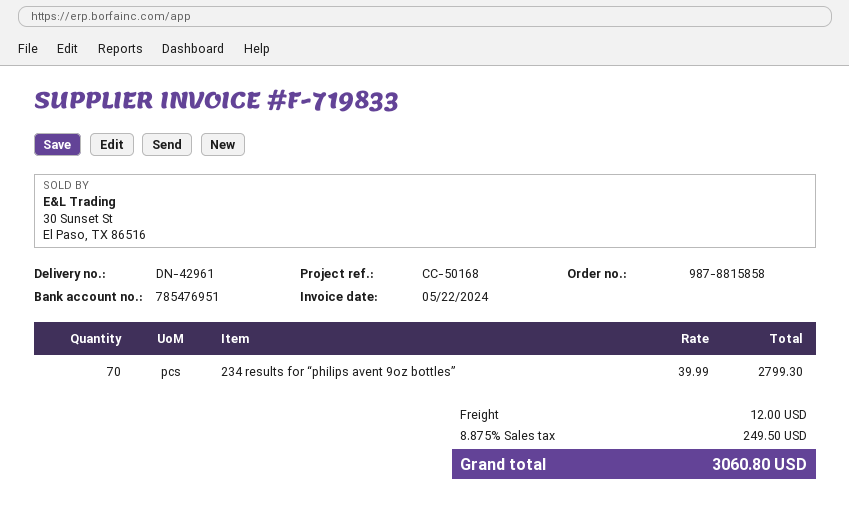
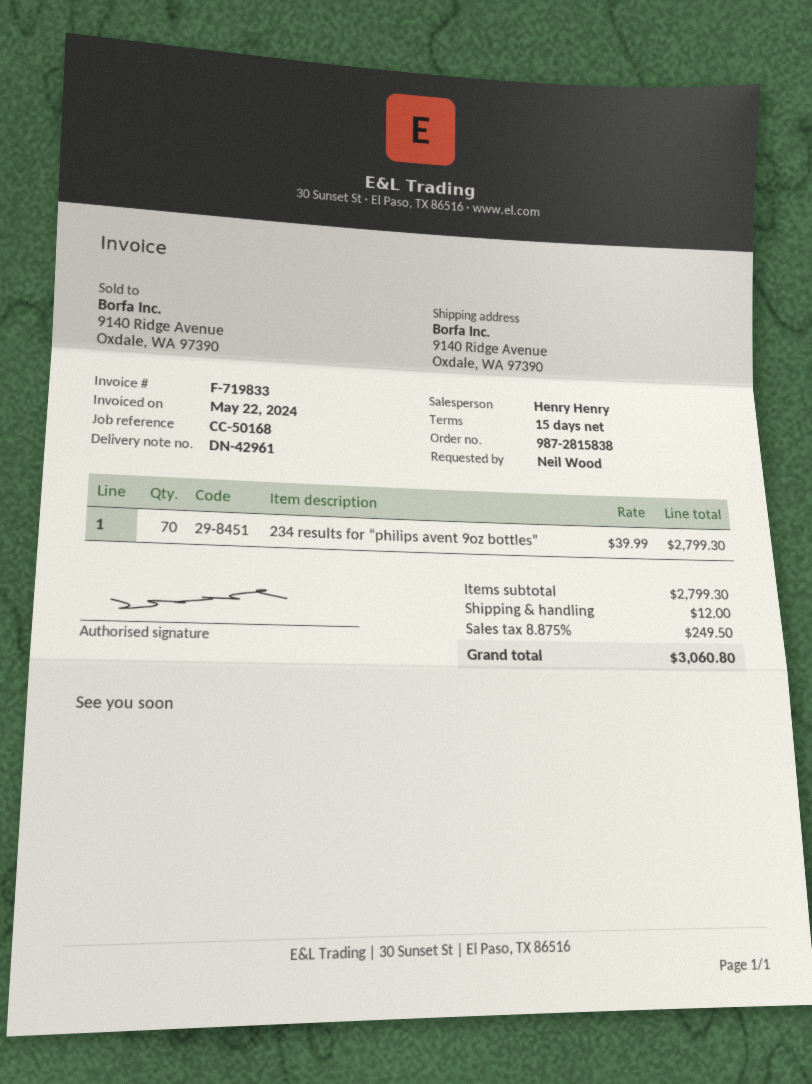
order number: 987-8815858 -> 987-2815838

